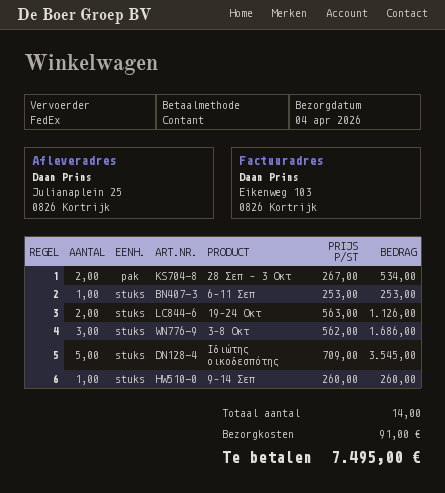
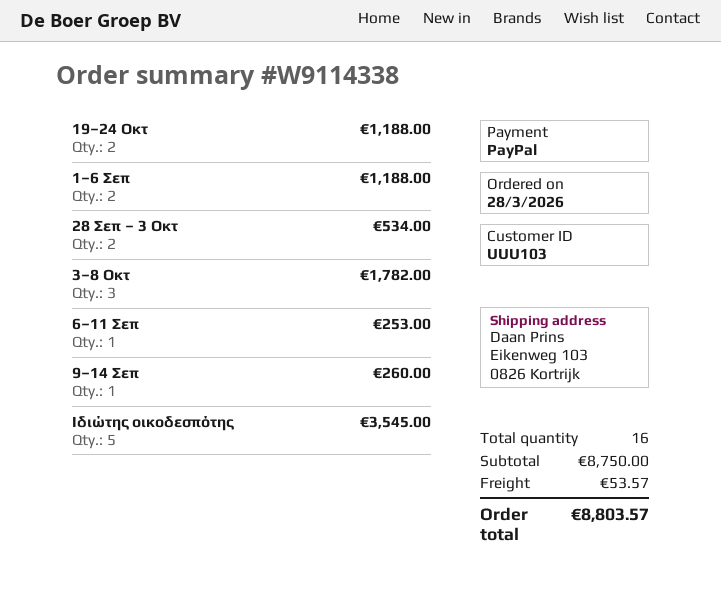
payment method: cash -> PayPal
ship to: Julianaplein 25, 0826 Kortrijk -> Eikenweg 103, 0826 Kortrijk
19–24 Οκτ: 2 for 1126.00 -> 2 for 1188.00
3–8 Οκτ: 3 for 1686.00 -> 3 for 1782.00
1–6 Σεπ: none -> 2 for 1188.00
total quantity: 14 -> 16
shipping: 91.00 -> 53.57
total: 7495.00 -> 8803.57

